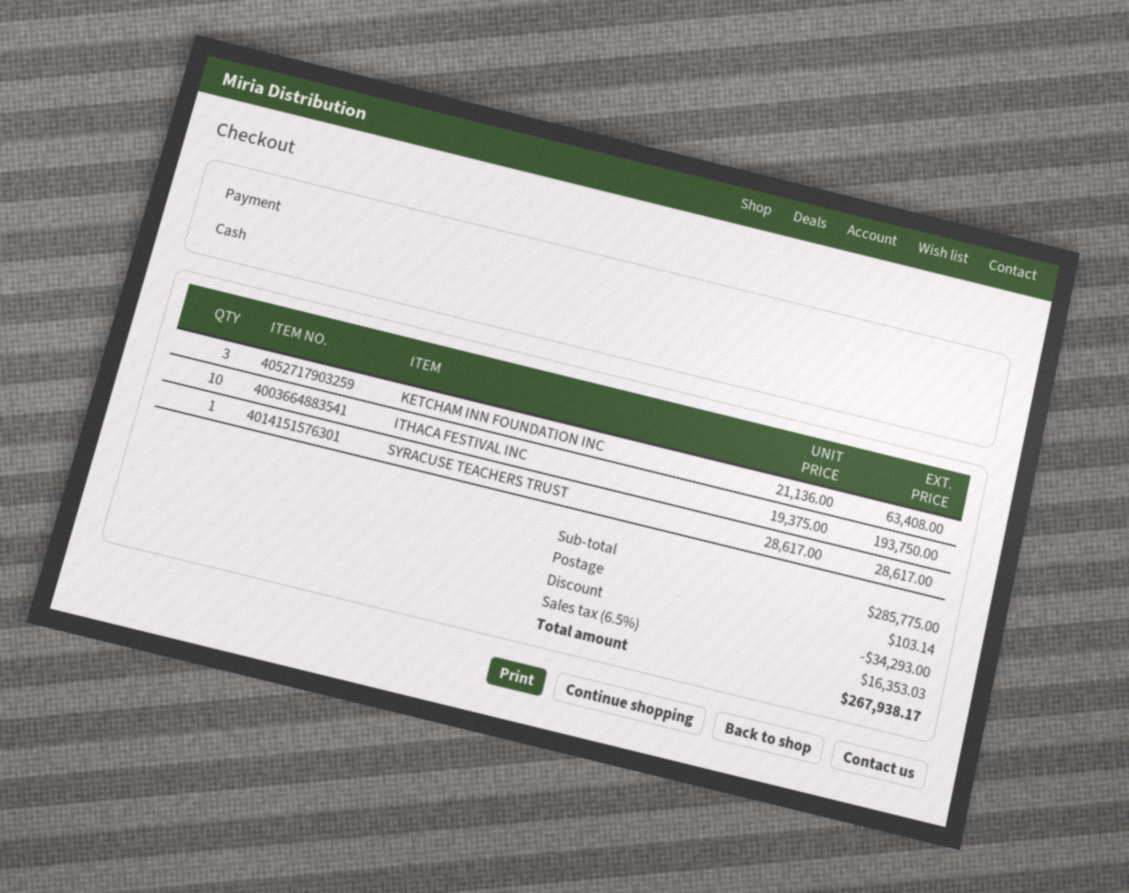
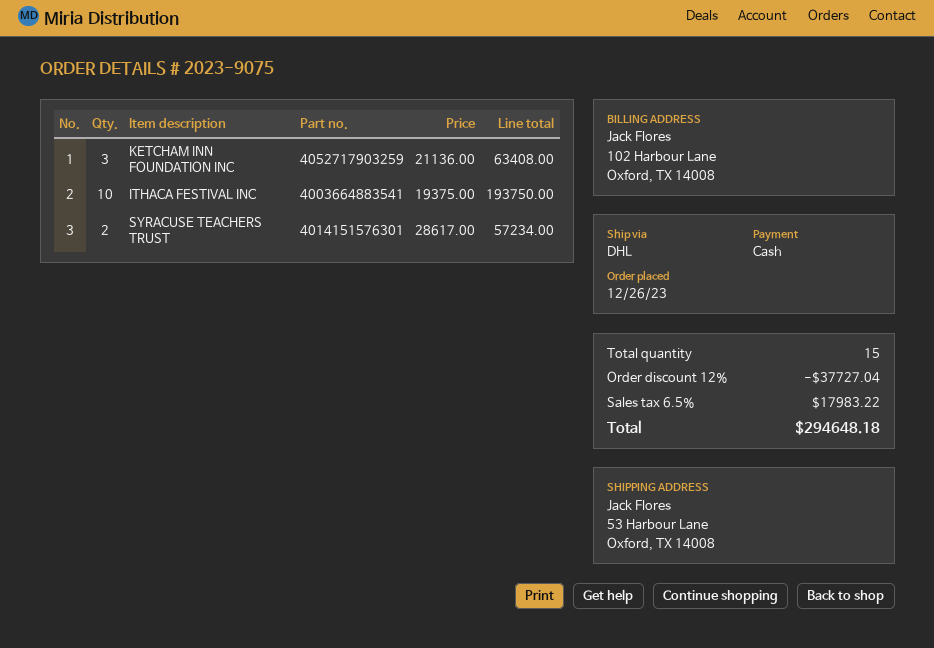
SYRACUSE TEACHERS TRUST: 1 x 28617.00 = 28617.00 -> 2 x 28617.00 = 57234.00
discount: 34293.00 -> 37727.04
shipping: 103.14 -> none
tax: 6.5% = 16353.03 -> 6.5% = 17983.22
total: 267938.17 -> 294648.18

